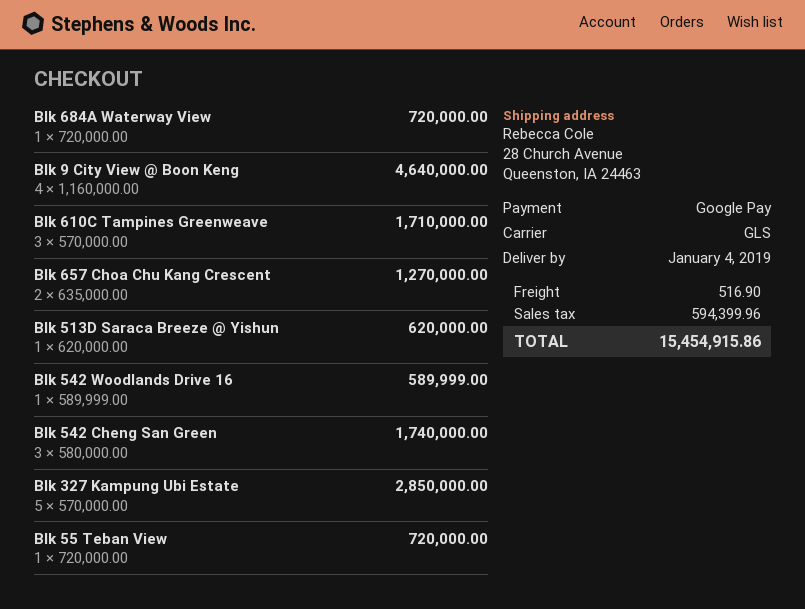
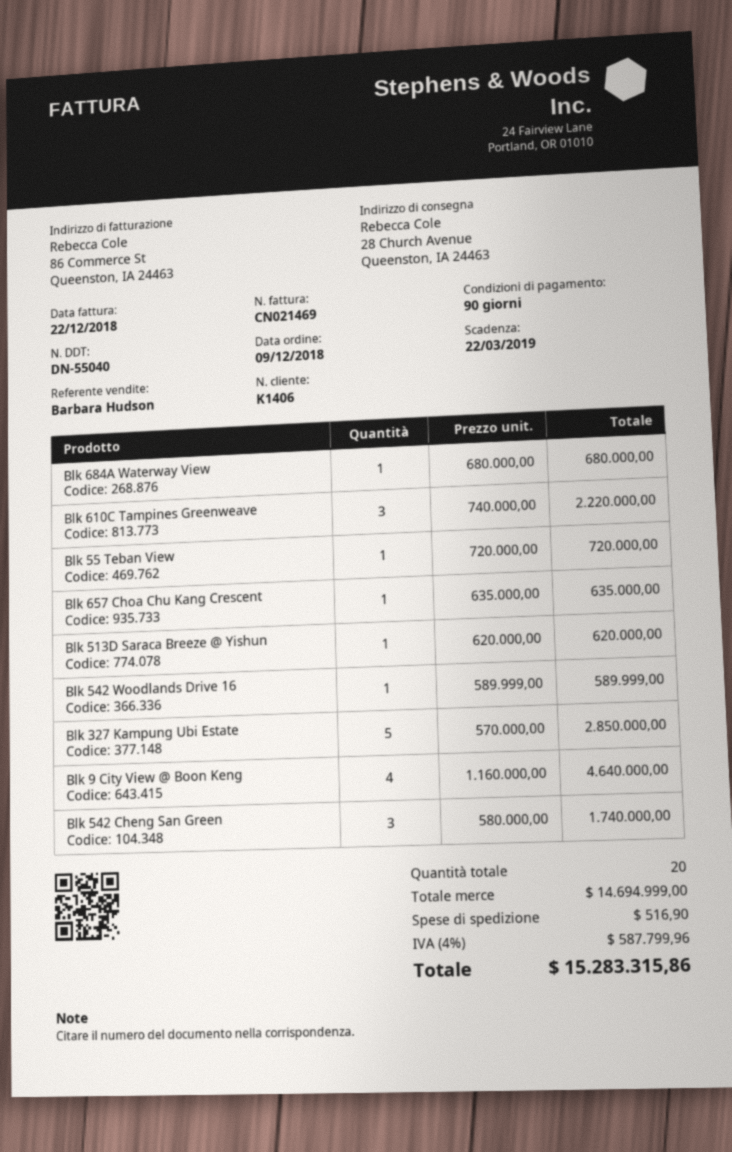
Blk 684A Waterway View: 1 x 720000.00 = 720000.00 -> 1 x 680000.00 = 680000.00
Blk 610C Tampines Greenweave: 3 x 570000.00 = 1710000.00 -> 3 x 740000.00 = 2220000.00
Blk 657 Choa Chu Kang Crescent: 2 x 635000.00 = 1270000.00 -> 1 x 635000.00 = 635000.00
tax: 594399.96 -> 587799.96
total: 15454915.86 -> 15283315.86

